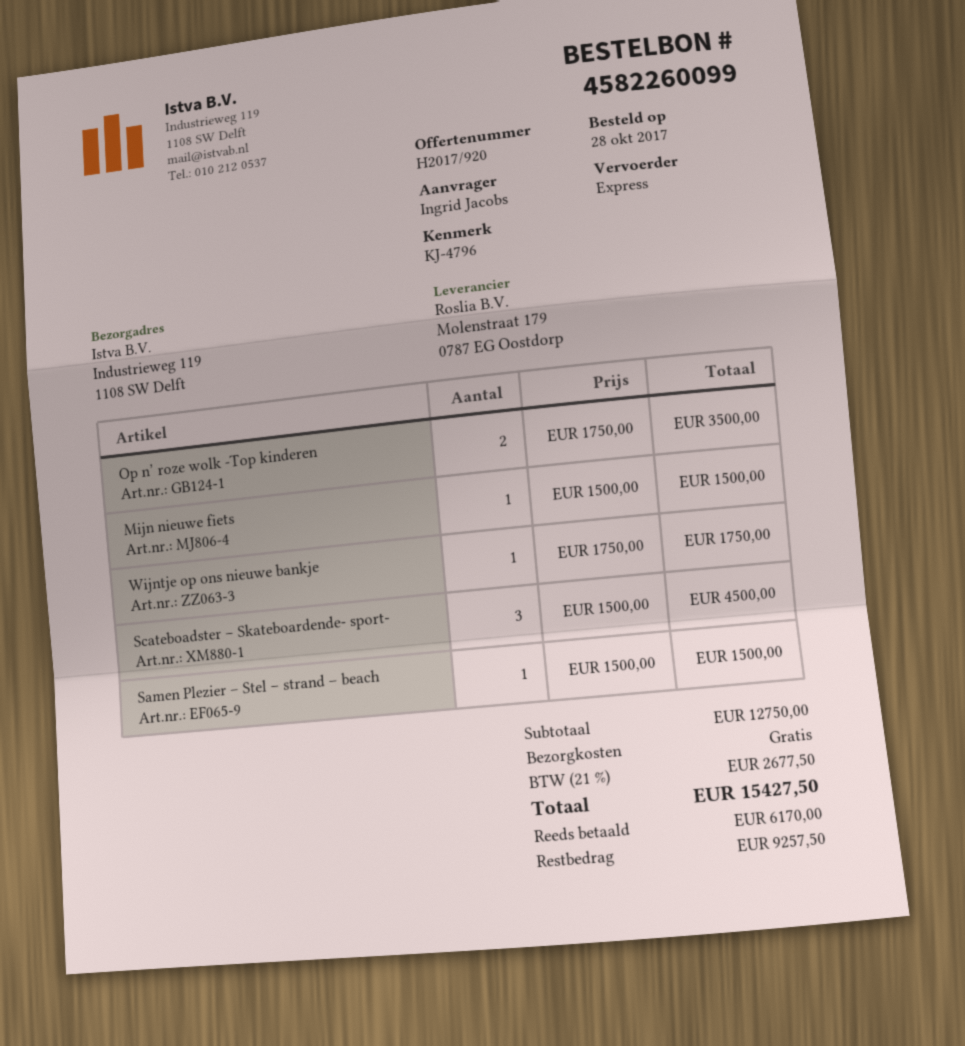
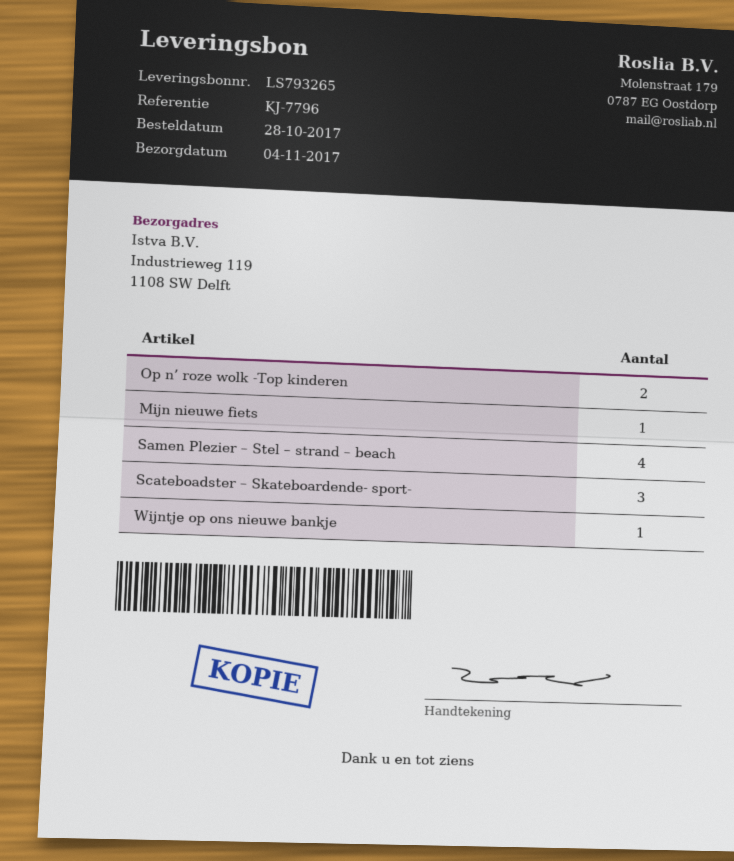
reference: KJ-4796 -> KJ-7796
Samen Plezier – Stel – strand – beach: 1 -> 4

